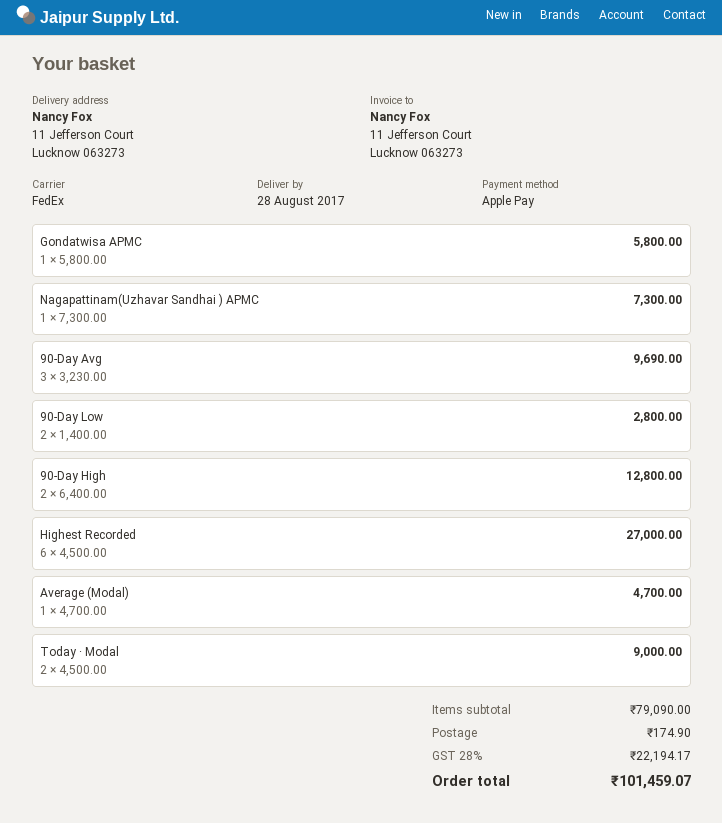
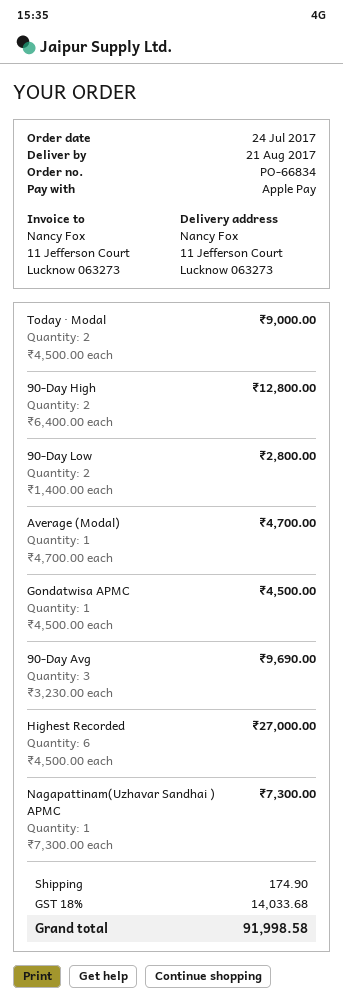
delivery date: 2017-08-28 -> 2017-08-21
Gondatwisa APMC: 1 x 5800.00 = 5800.00 -> 1 x 4500.00 = 4500.00
tax: 28% = 22194.17 -> 18% = 14033.68
total: 101459.07 -> 91998.58

